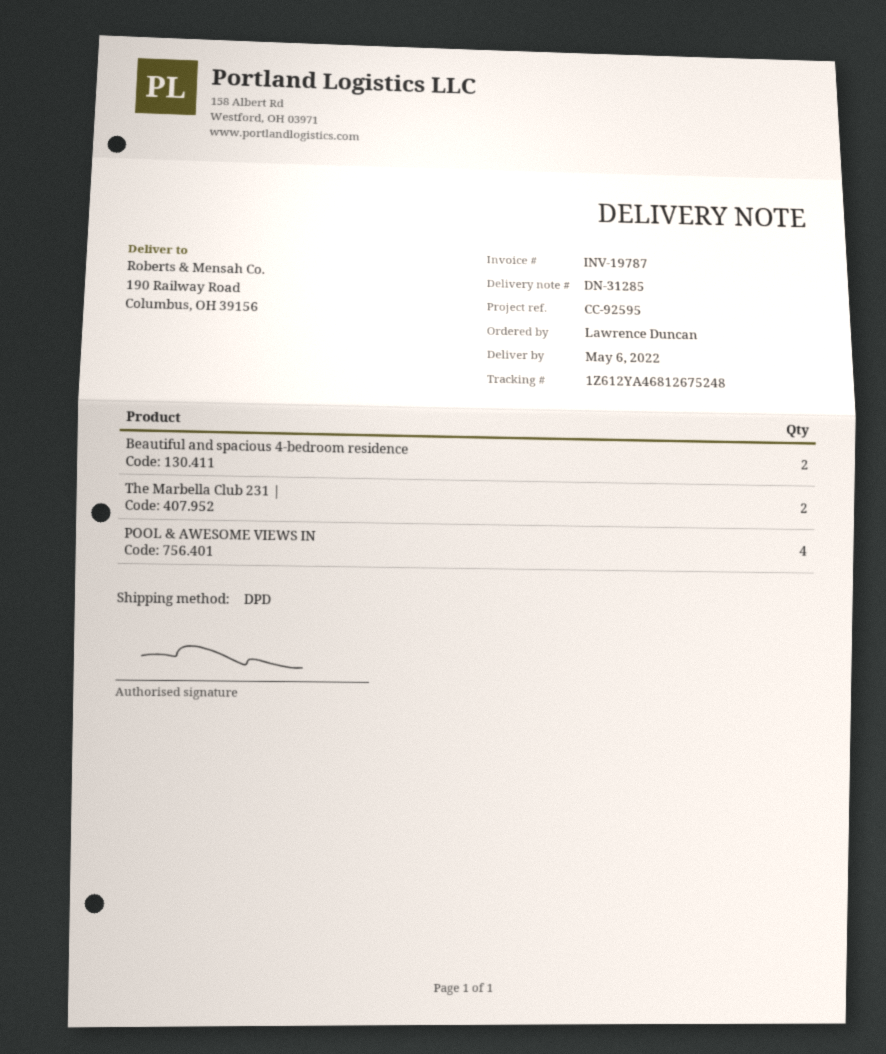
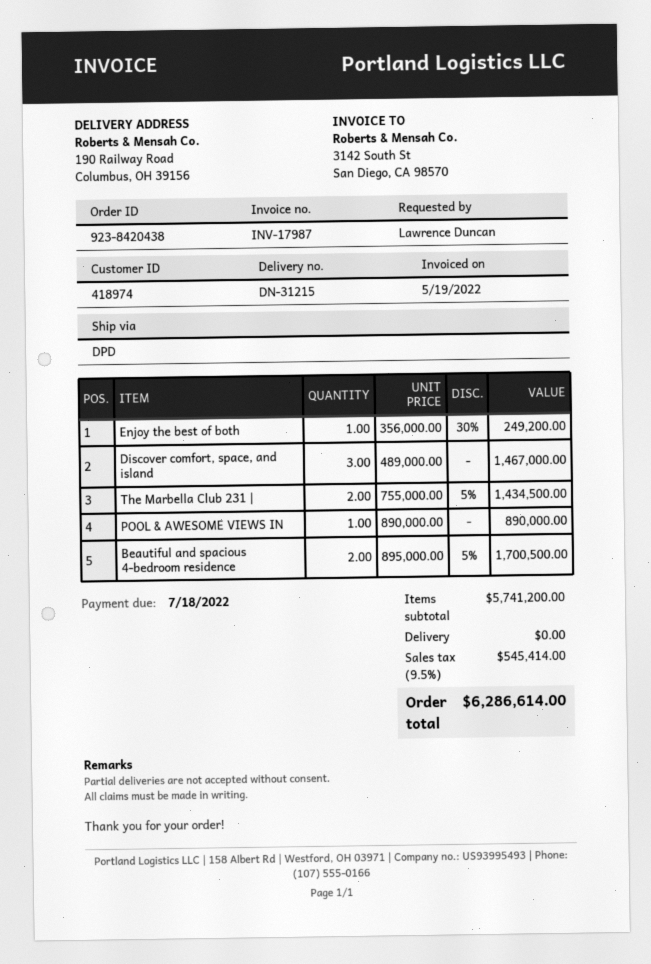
delivery note number: DN-31285 -> DN-31215
invoice number: INV-19787 -> INV-17987
POOL & AWESOME VIEWS IN: 4 -> 1
Enjoy the best of both: none -> 1
Discover comfort, space, and island: none -> 3

